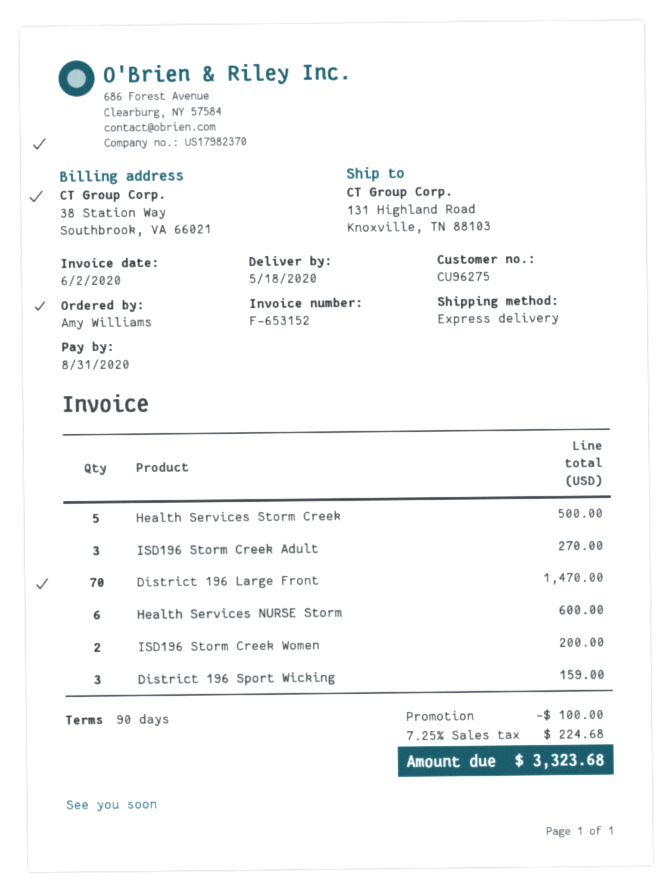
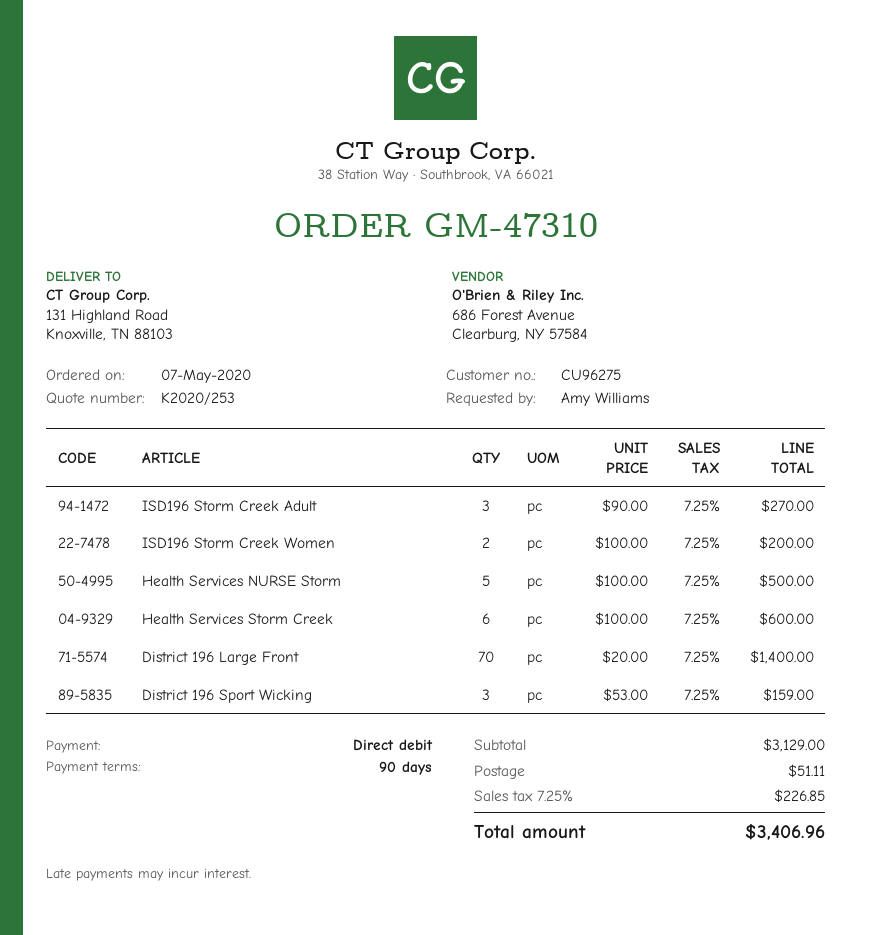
Health Services Storm Creek: 5 for 500.00 -> 6 for 600.00
District 196 Large Front: 70 for 1470.00 -> 70 for 1400.00
Health Services NURSE Storm: 6 for 600.00 -> 5 for 500.00
discount: 100.00 -> none
shipping: none -> 51.11
tax: 7.25% = 224.68 -> 7.25% = 226.85
total: 3323.68 -> 3406.96

